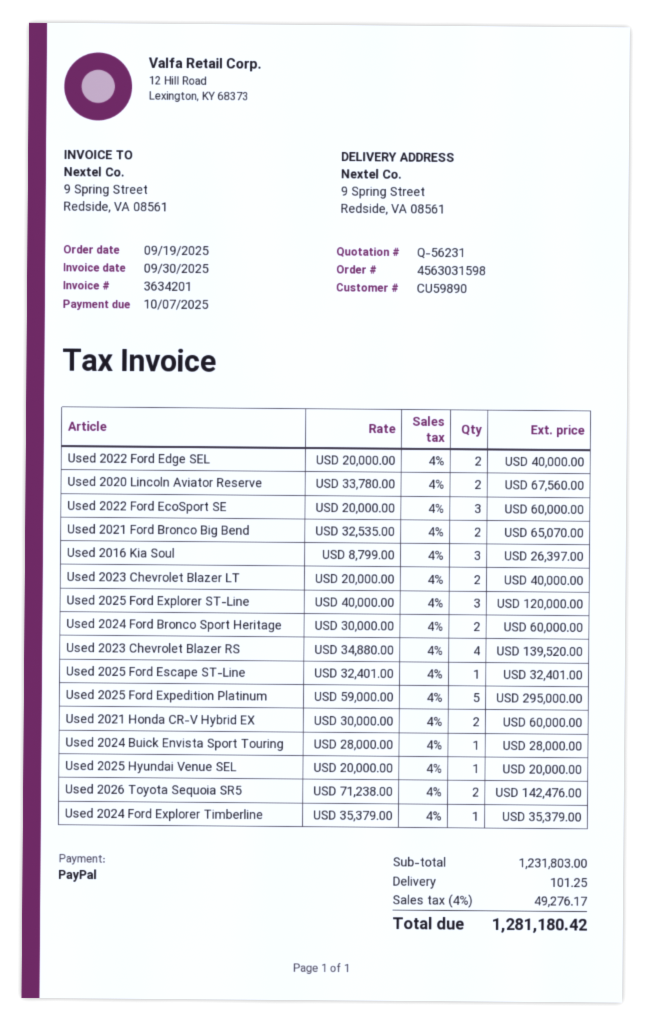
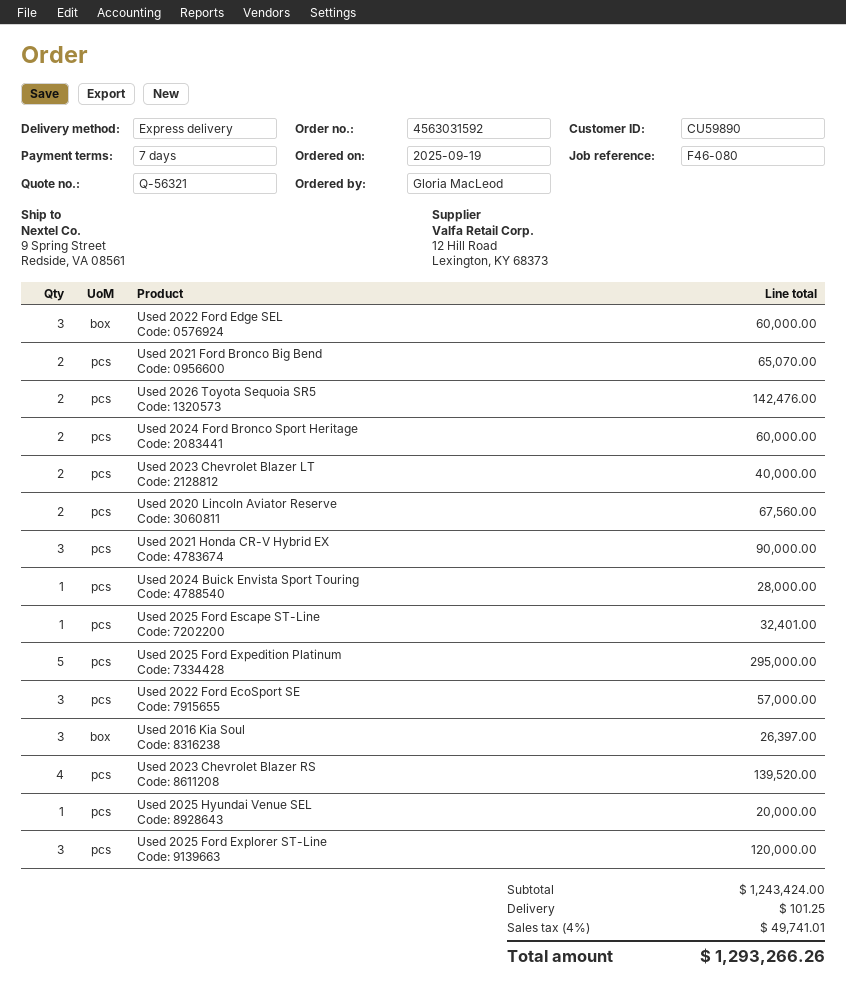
quote number: Q-56231 -> Q-56321
order number: 4563031598 -> 4563031592
Used 2022 Ford Edge SEL: 2 for 40000.00 -> 3 for 60000.00
Used 2022 Ford EcoSport SE: 3 for 60000.00 -> 3 for 57000.00
Used 2021 Honda CR-V Hybrid EX: 2 for 60000.00 -> 3 for 90000.00
Used 2024 Ford Explorer Timberline: 1 for 35379.00 -> none
subtotal: 1231803.00 -> 1243424.00
tax: 4% = 49276.17 -> 4% = 49741.01
total: 1281180.42 -> 1293266.26

